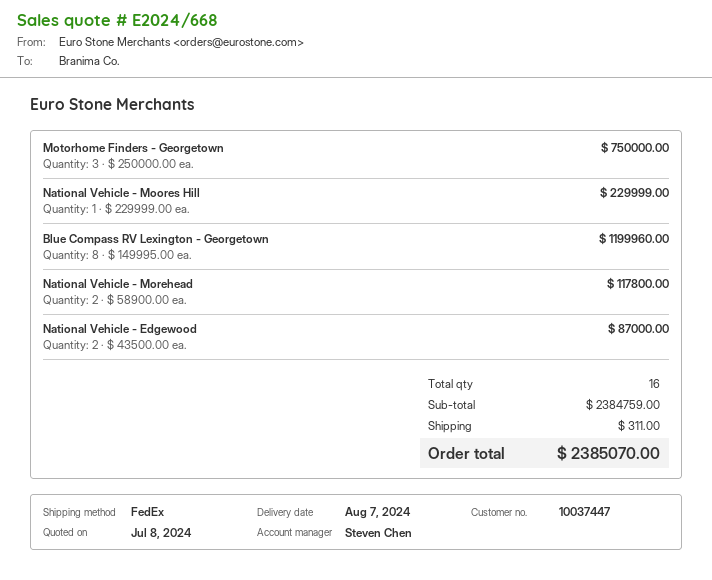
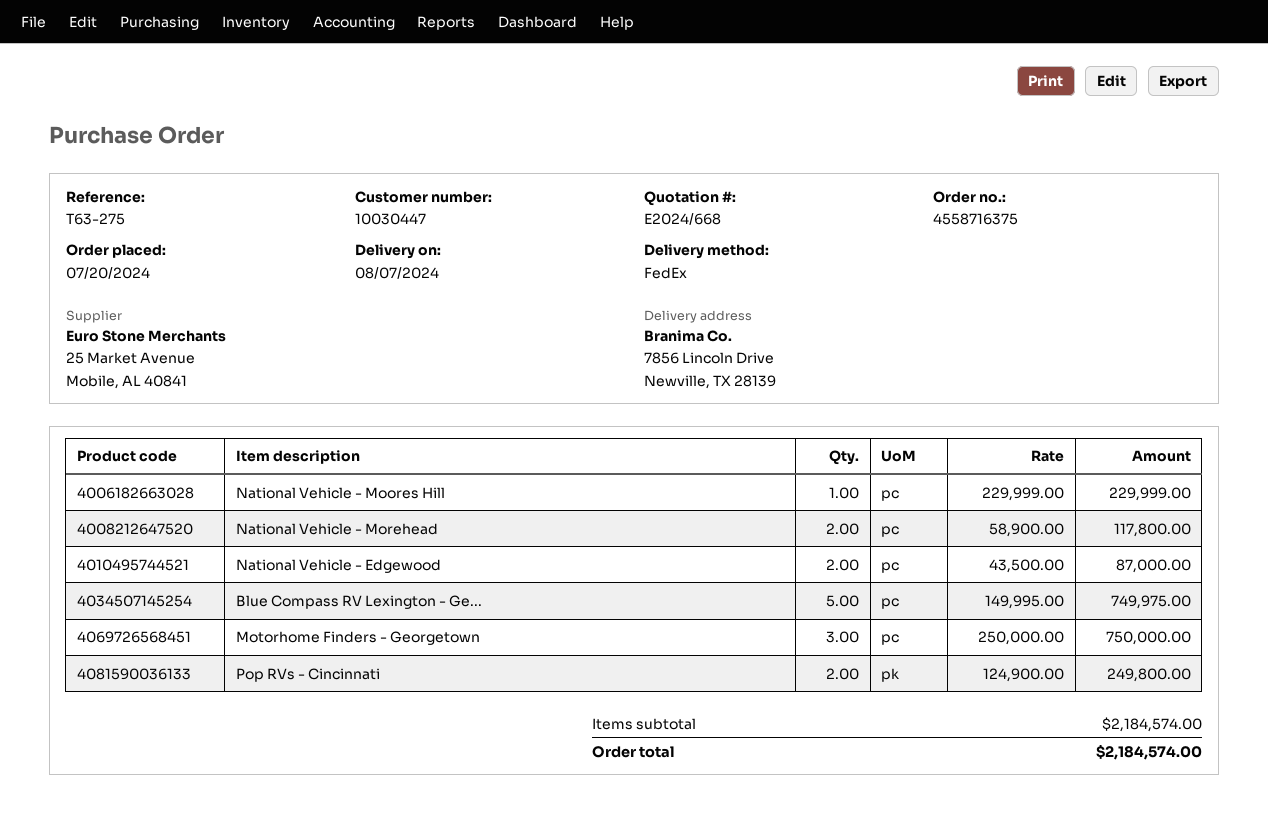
customer number: 10037447 -> 10030447
Blue Compass RV Lexington - Georgetown: 8 x 149995.00 = 1199960.00 -> 5 x 149995.00 = 749975.00
Pop RVs - Cincinnati: none -> 2 x 124900.00 = 249800.00
subtotal: 2384759.00 -> 2184574.00
shipping: 311.00 -> none
total: 2385070.00 -> 2184574.00

